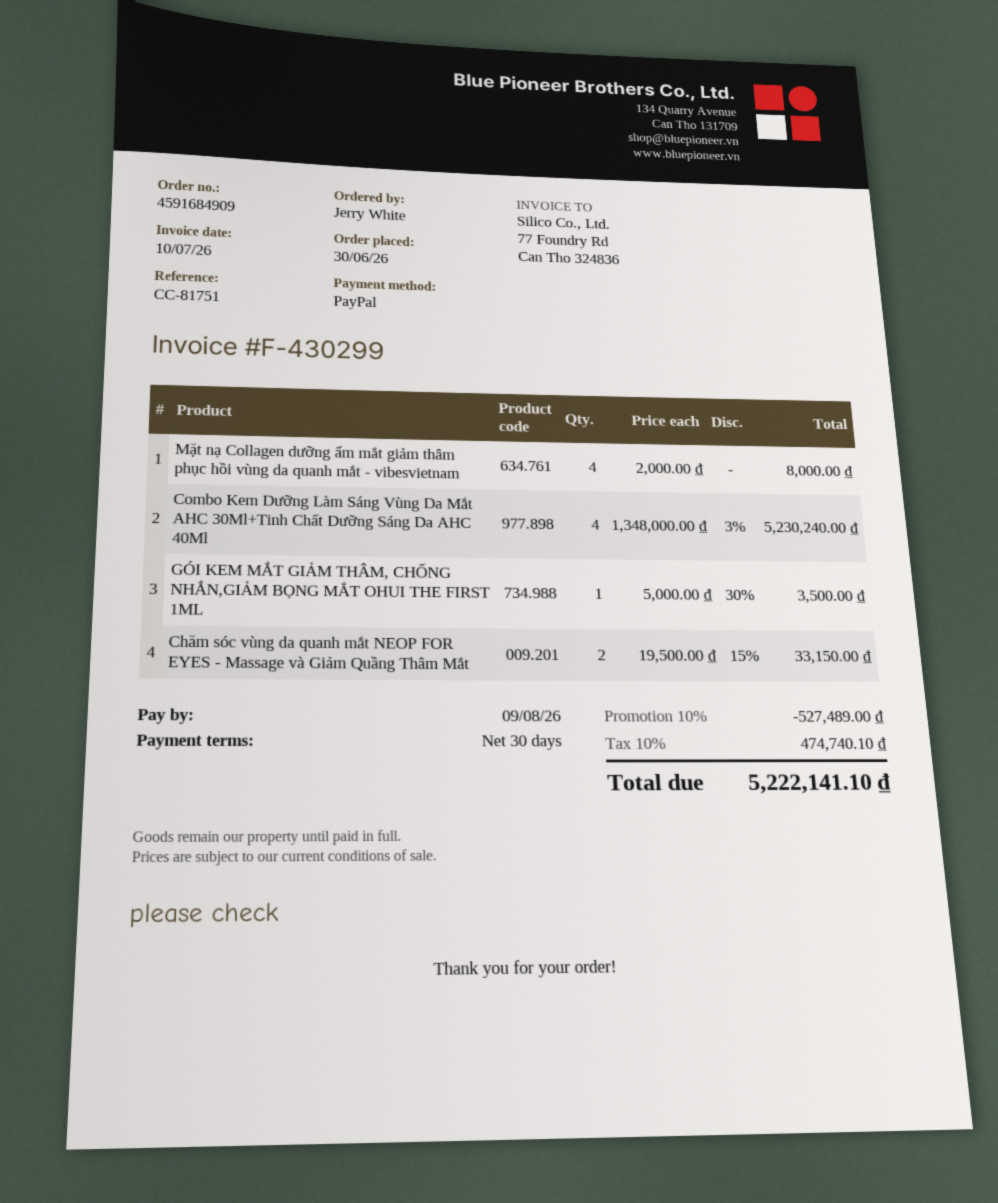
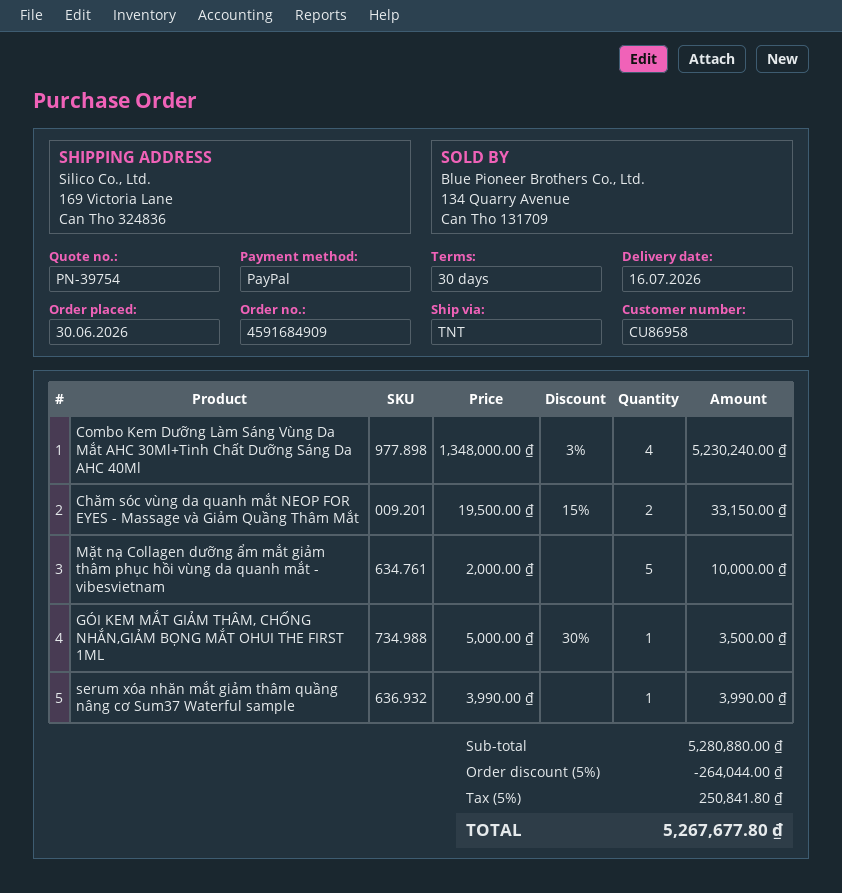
Mặt nạ Collagen dưỡng ẩm mắt giảm thâm phục hồi vùng da quanh mắt - vibesvietnam: 4 x 2000.00 = 8000.00 -> 5 x 2000.00 = 10000.00
serum xóa nhăn mắt giảm thâm quầng nâng cơ Sum37 Waterful sample: none -> 1 x 3990.00 = 3990.00
discount: 10% = 527489.00 -> 5% = 264044.00
tax: 10% = 474740.10 -> 5% = 250841.80
total: 5222141.10 -> 5267677.80

